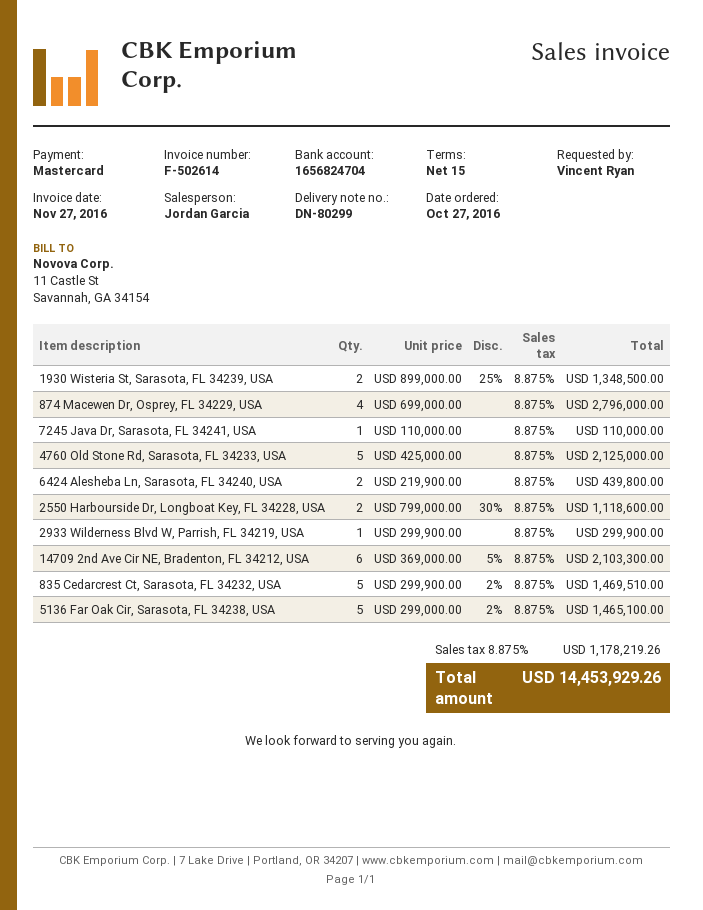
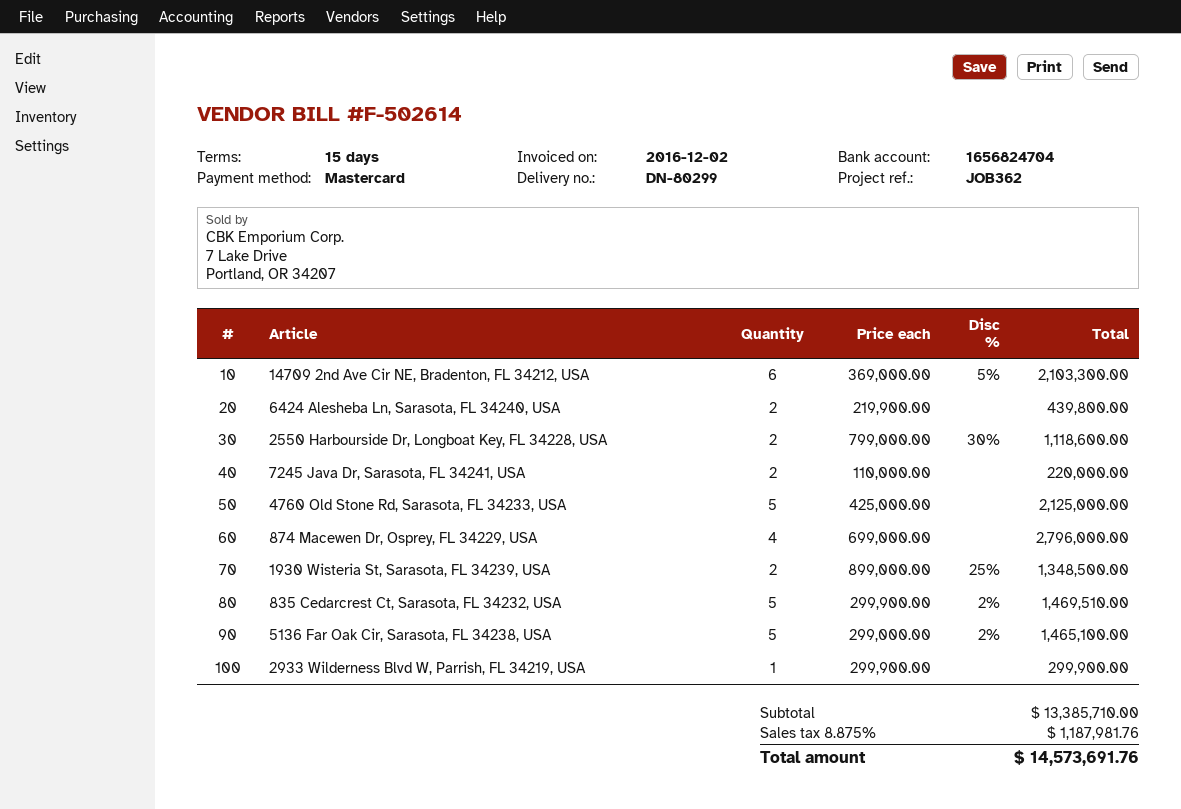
invoice date: 2016-11-27 -> 2016-12-02
7245 Java Dr, Sarasota, FL 34241, USA: 1 x 110000.00 = 110000.00 -> 2 x 110000.00 = 220000.00
tax: 8.875% = 1178219.26 -> 8.875% = 1187981.76
total: 14453929.26 -> 14573691.76

